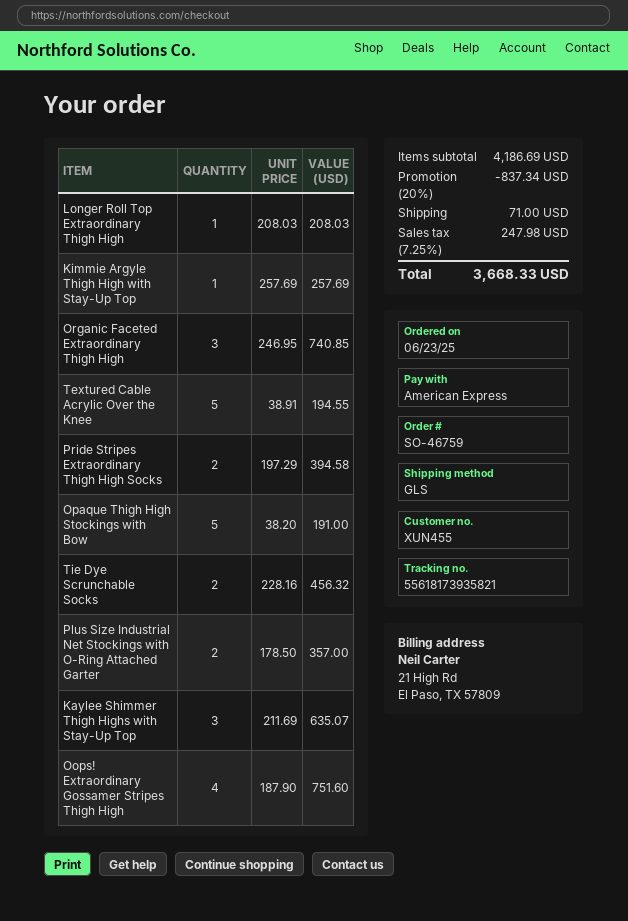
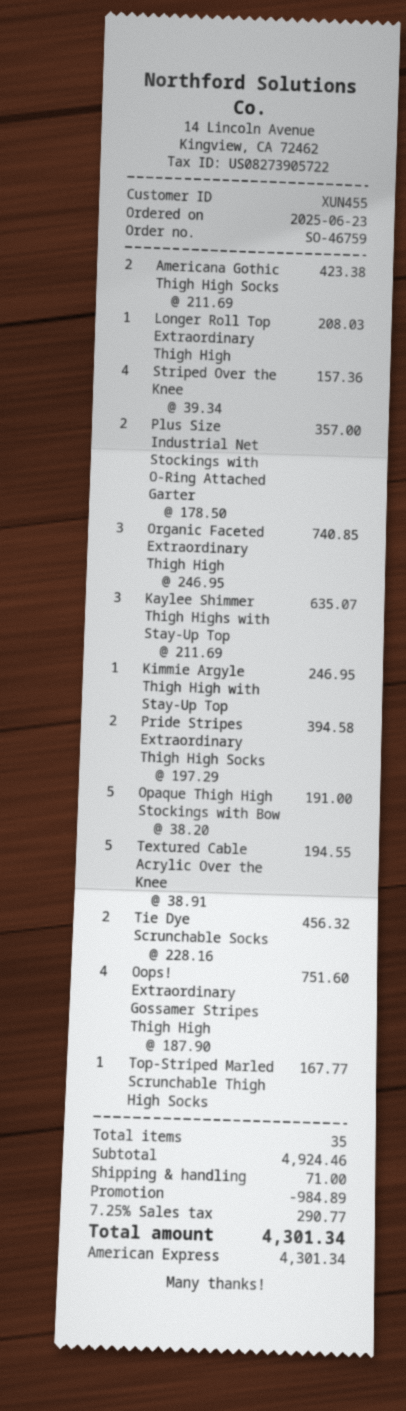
Kimmie Argyle Thigh High with Stay-Up Top: 1 x 257.69 = 257.69 -> 1 x 246.95 = 246.95
Americana Gothic Thigh High Socks: none -> 2 x 211.69 = 423.38
Striped Over the Knee: none -> 4 x 39.34 = 157.36
Top-Striped Marled Scrunchable Thigh High Socks: none -> 1 x 167.77 = 167.77
subtotal: 4186.69 -> 4924.46
discount: 837.34 -> 984.89
tax: 7.25% = 247.98 -> 7.25% = 290.77
total: 3668.33 -> 4301.34

